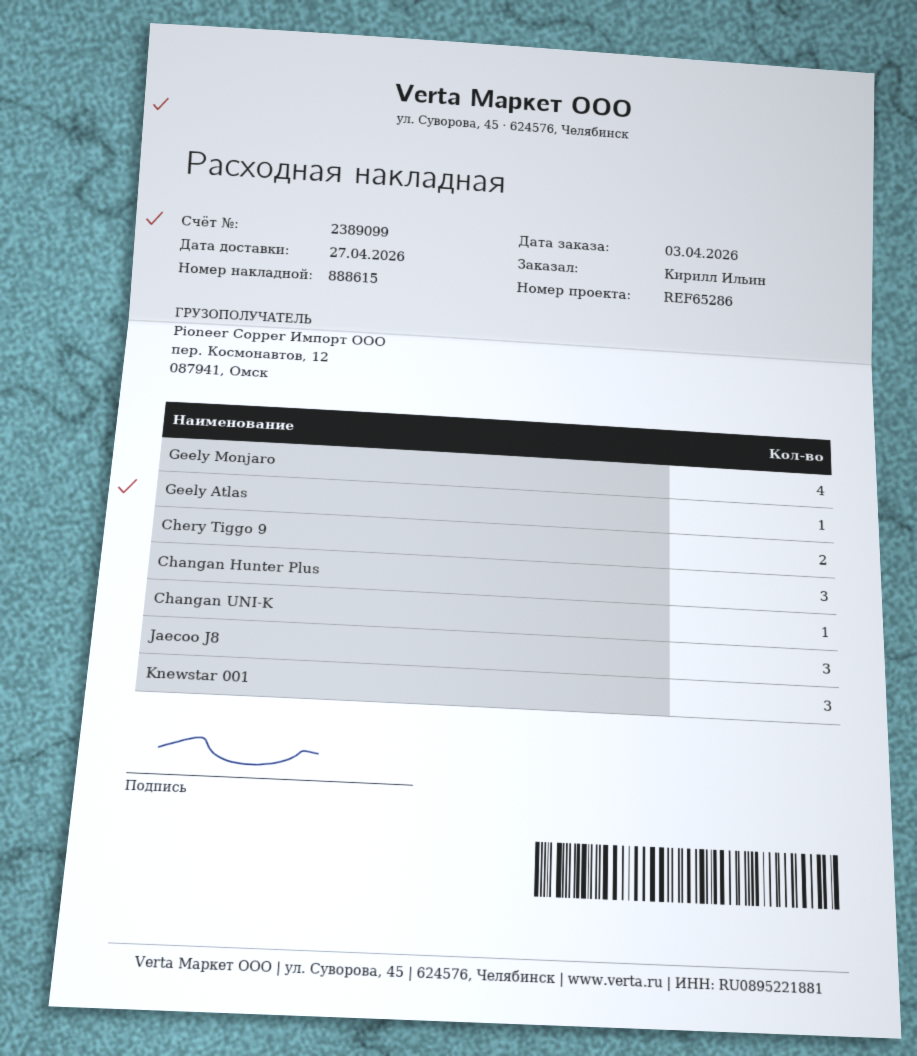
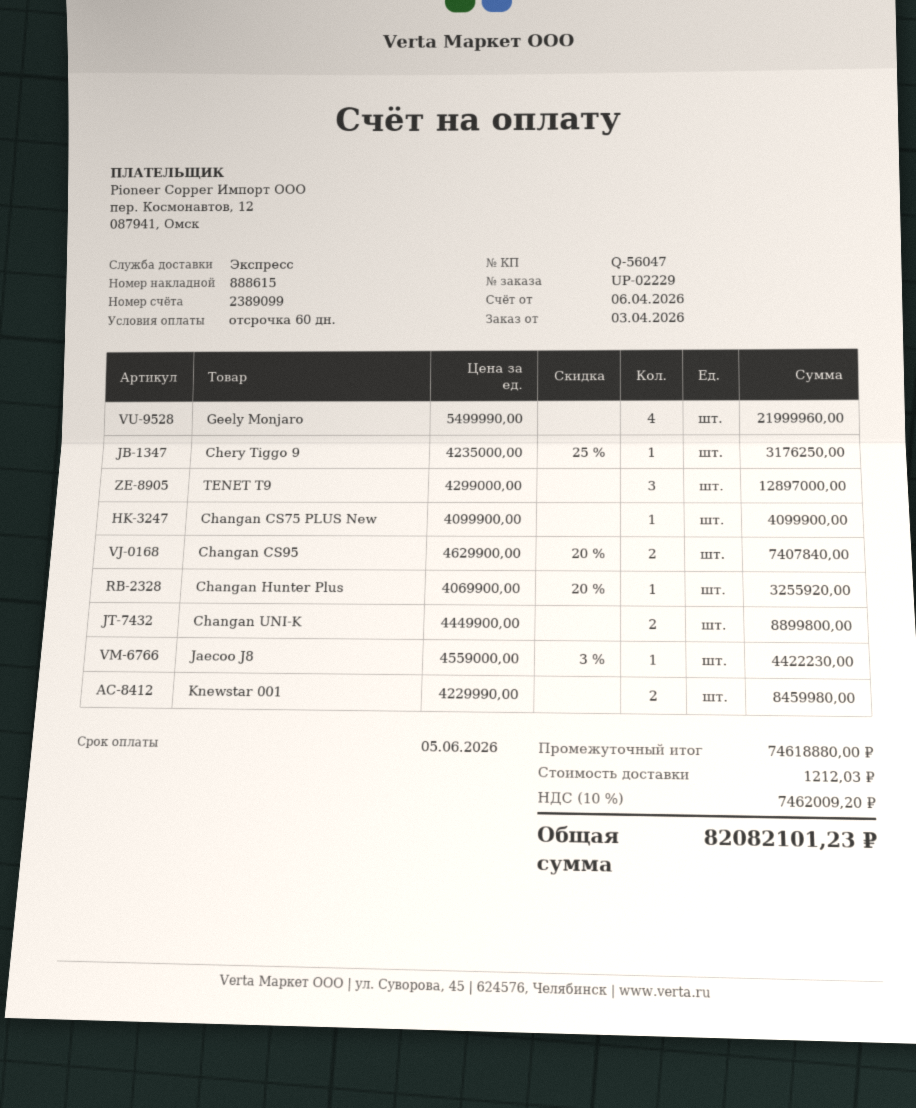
Geely Atlas: 1 -> none
Chery Tiggo 9: 2 -> 1
Changan Hunter Plus: 3 -> 1
Changan UNI-K: 1 -> 2
Jaecoo J8: 3 -> 1
Knewstar 001: 3 -> 2
TENET T9: none -> 3
Changan CS75 PLUS New: none -> 1
Changan CS95: none -> 2

